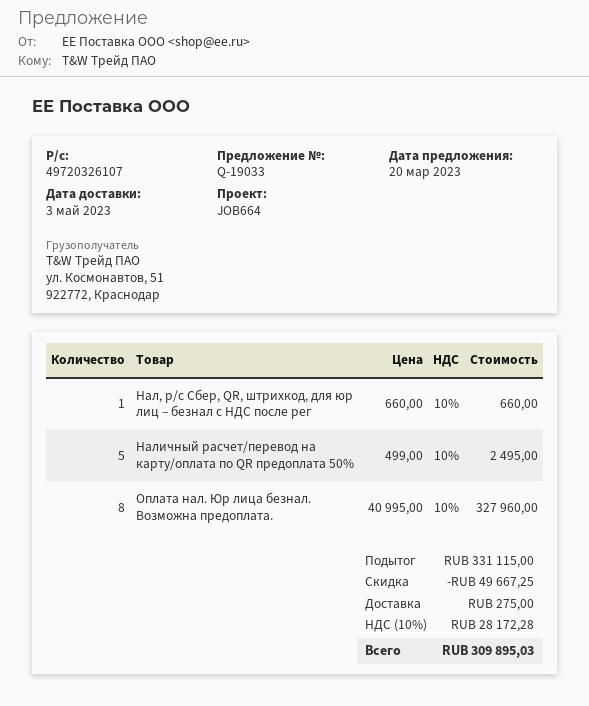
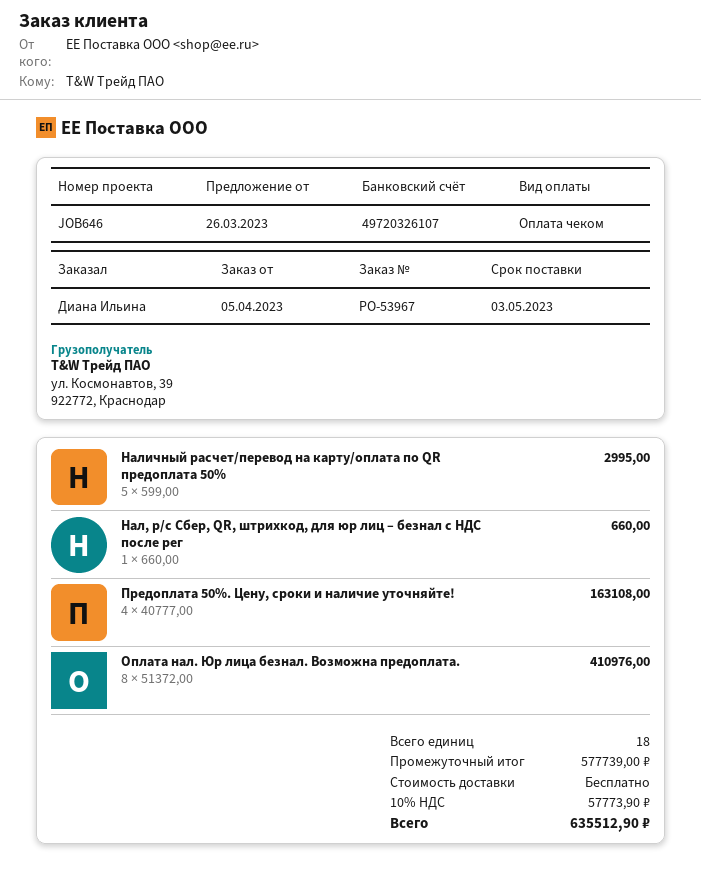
quote date: 2023-03-20 -> 2023-03-26
reference: JOB664 -> JOB646
ship to: ул. Космонавтов, 51, 922772, Краснодар -> ул. Космонавтов, 39, 922772, Краснодар
Наличный расчет/перевод на карту/оплата по QR предоплата 50%: 5 x 499.00 = 2495.00 -> 5 x 599.00 = 2995.00
Оплата нал. Юр лица безнал. Возможна предоплата.: 8 x 40995.00 = 327960.00 -> 8 x 51372.00 = 410976.00
Предоплата 50%. Цену, сроки и наличие уточняйте!: none -> 4 x 40777.00 = 163108.00
subtotal: 331115.00 -> 577739.00
discount: 49667.25 -> none
shipping: 275.00 -> 0.00
tax: 10% = 28172.28 -> 10% = 57773.90
total: 309895.03 -> 635512.90

